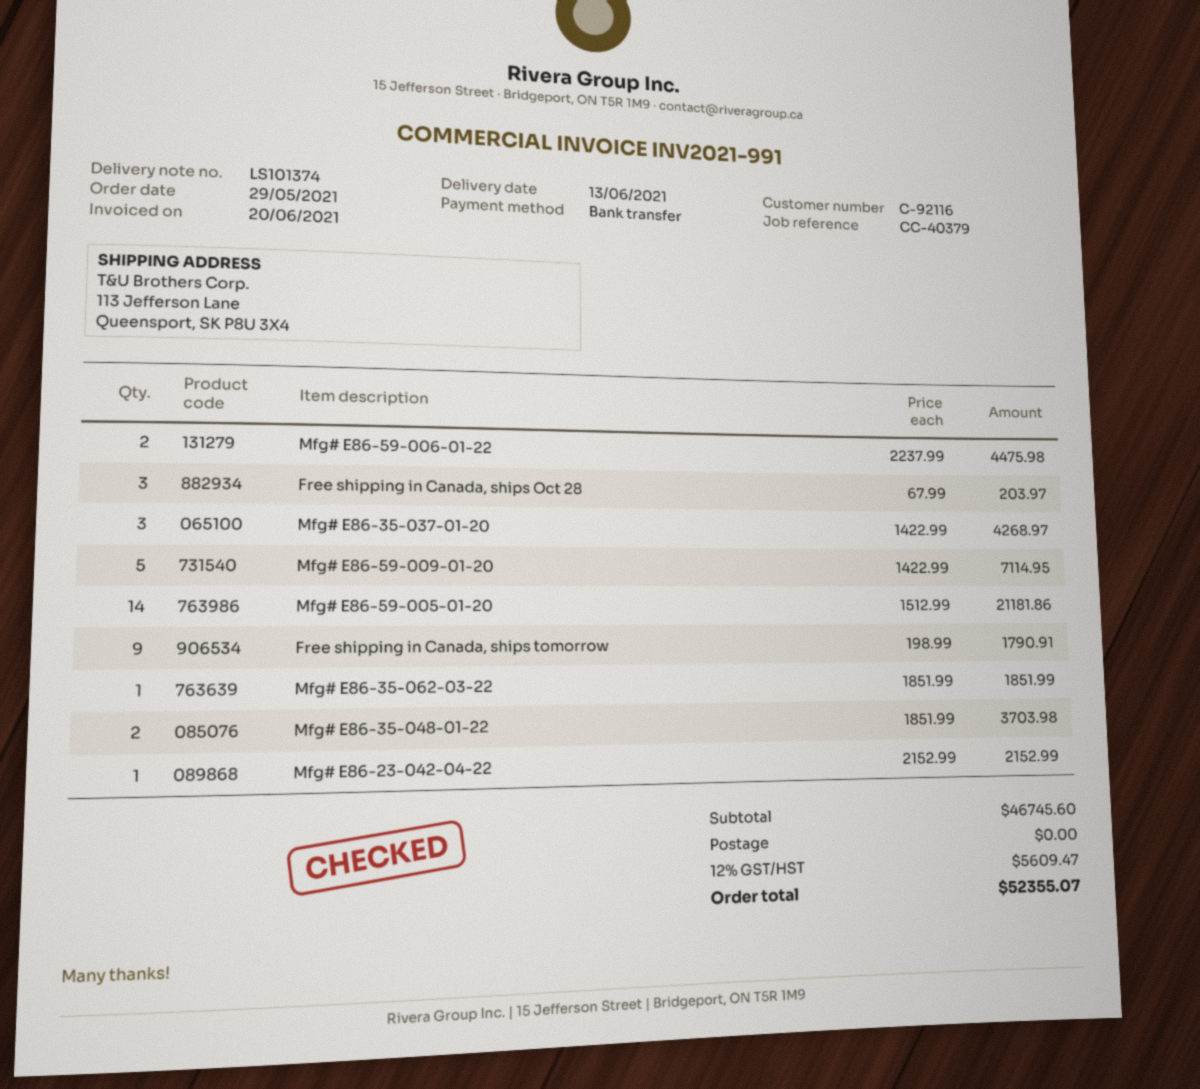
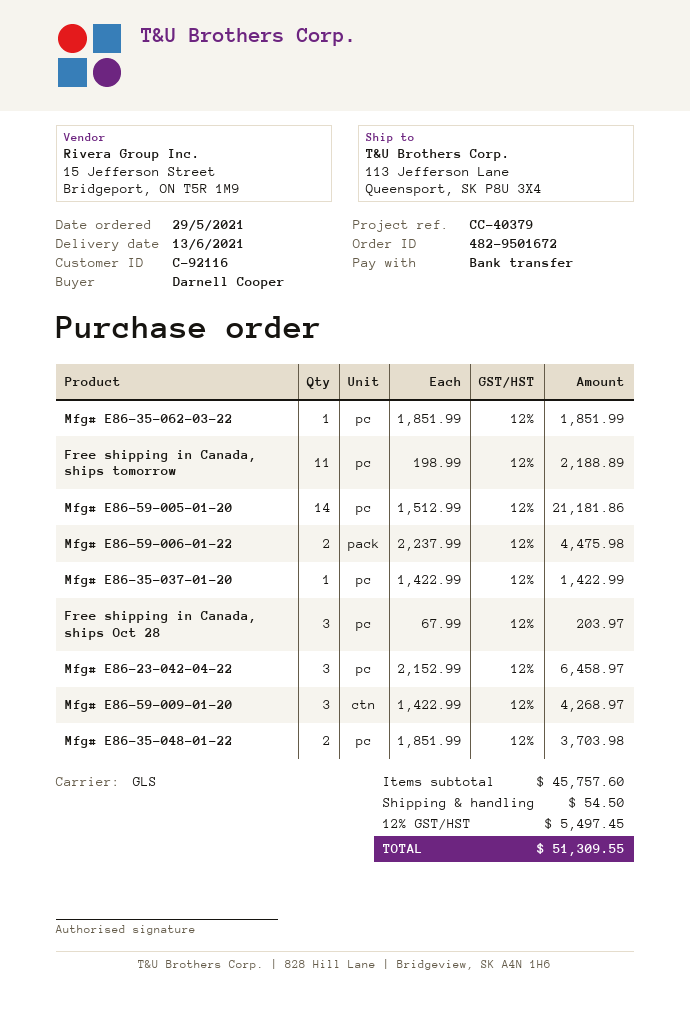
Mfg# E86-35-037-01-20: 3 x 1422.99 = 4268.97 -> 1 x 1422.99 = 1422.99
Mfg# E86-59-009-01-20: 5 x 1422.99 = 7114.95 -> 3 x 1422.99 = 4268.97
Free shipping in Canada, ships tomorrow: 9 x 198.99 = 1790.91 -> 11 x 198.99 = 2188.89
Mfg# E86-23-042-04-22: 1 x 2152.99 = 2152.99 -> 3 x 2152.99 = 6458.97
subtotal: 46745.60 -> 45757.60
shipping: 0.00 -> 54.50
tax: 12% = 5609.47 -> 12% = 5497.45
total: 52355.07 -> 51309.55

